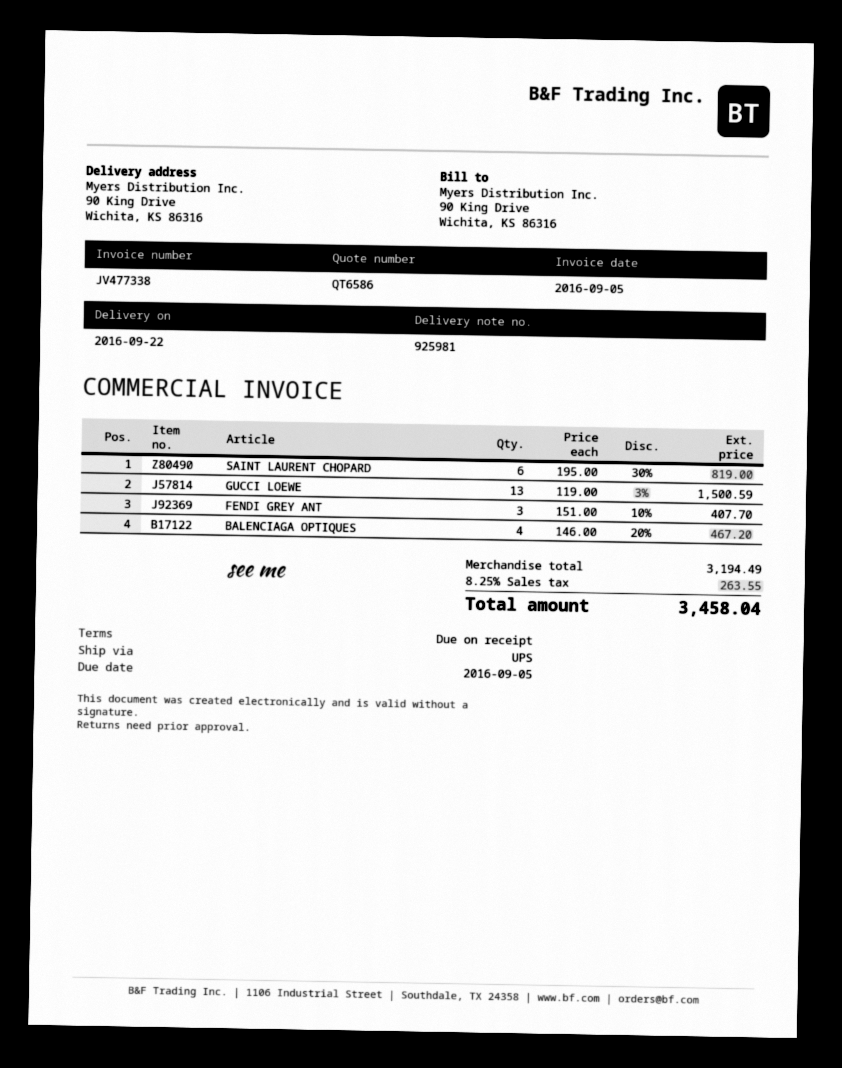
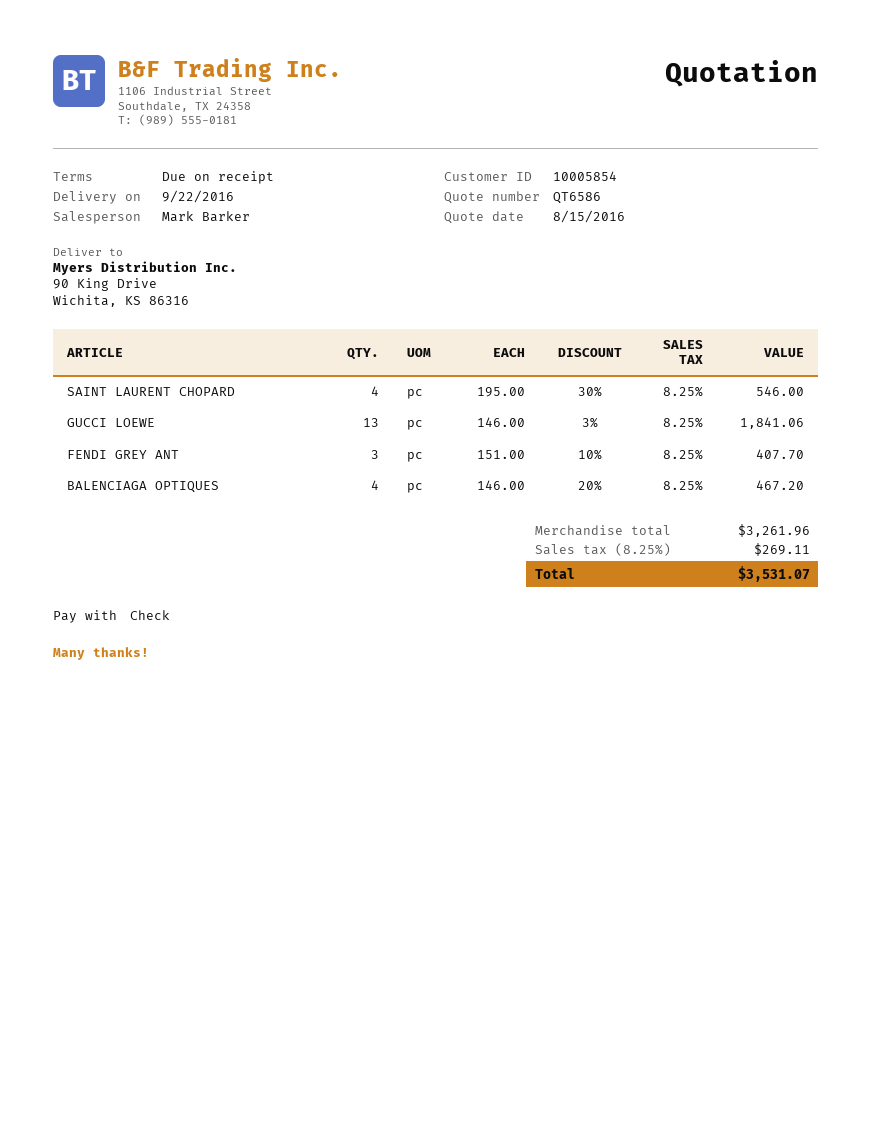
SAINT LAURENT CHOPARD: 6 x 195.00 - 30% = 819.00 -> 4 x 195.00 - 30% = 546.00
GUCCI LOEWE: 13 x 119.00 - 3% = 1500.59 -> 13 x 146.00 - 3% = 1841.06
subtotal: 3194.49 -> 3261.96
tax: 8.25% = 263.55 -> 8.25% = 269.11
total: 3458.04 -> 3531.07

